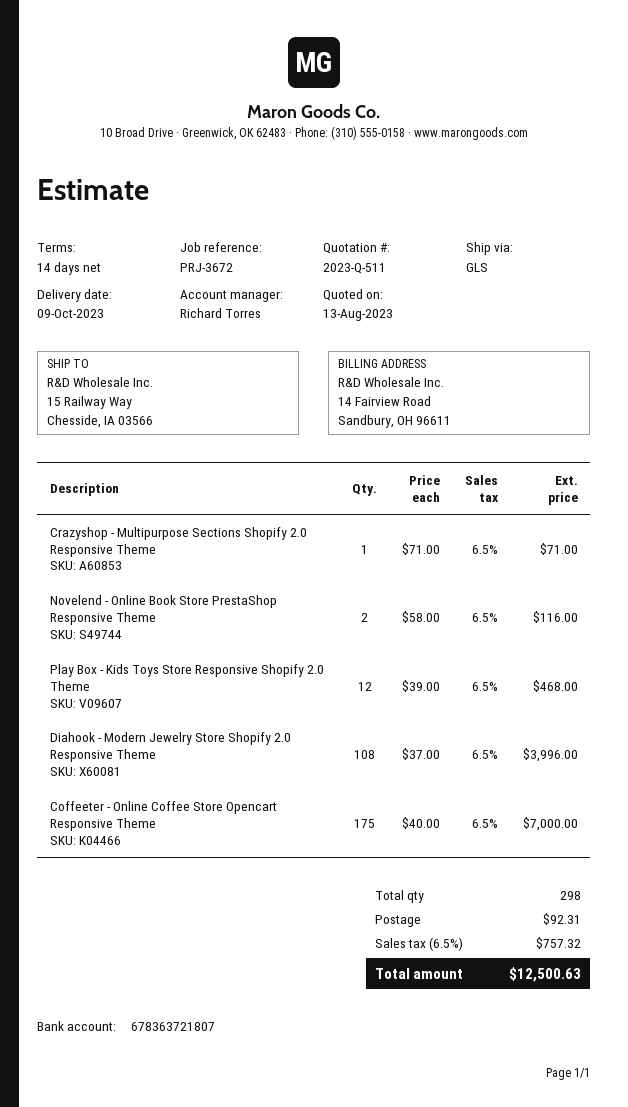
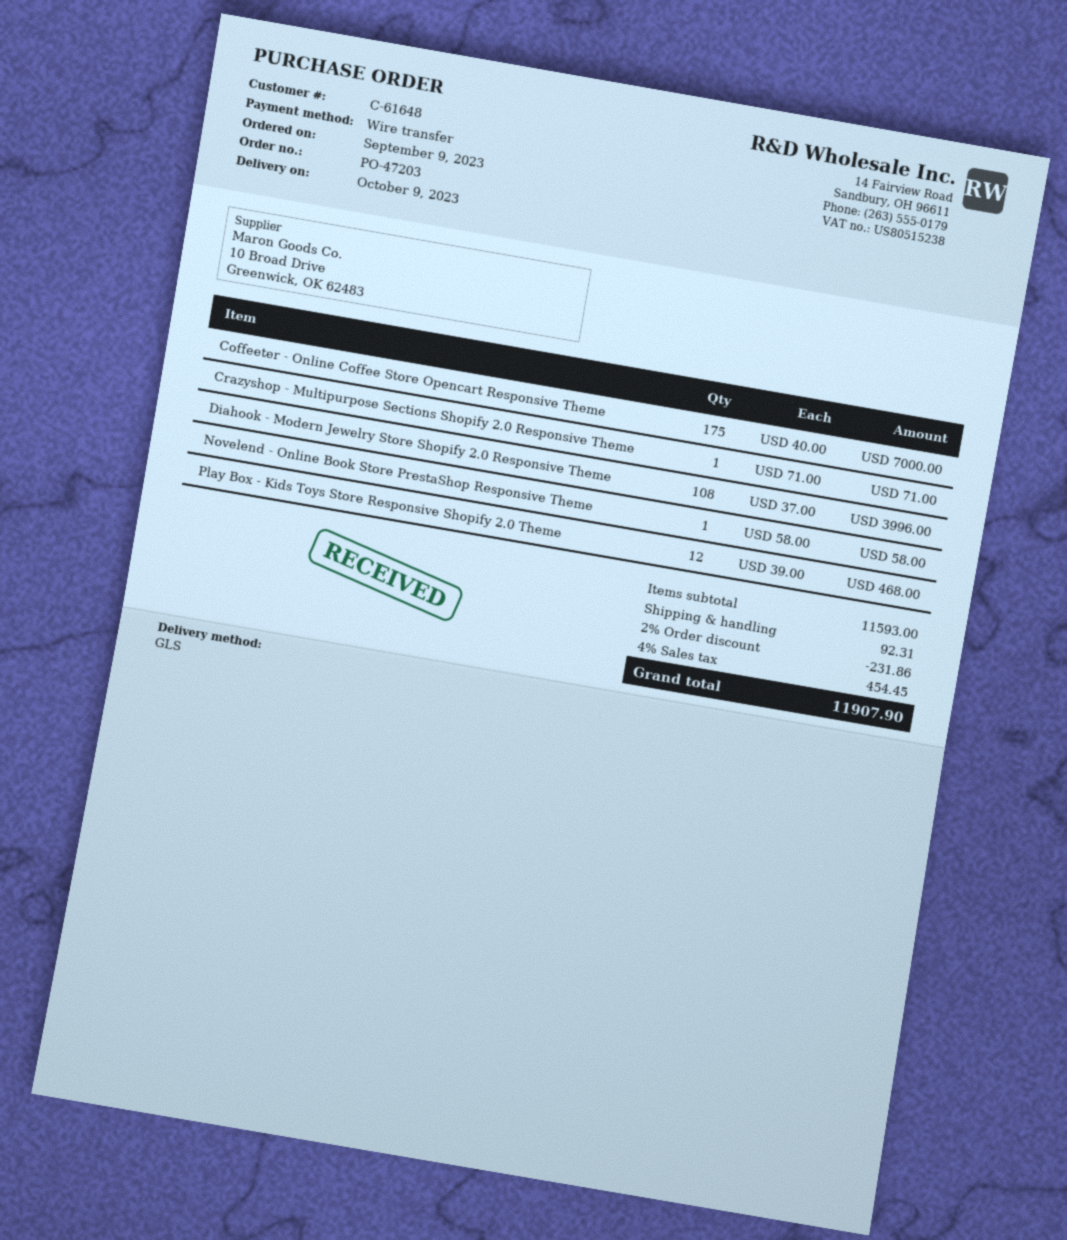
Novelend - Online Book Store PrestaShop Responsive Theme: 2 x 58.00 = 116.00 -> 1 x 58.00 = 58.00
discount: none -> 2% = 231.86
tax: 6.5% = 757.32 -> 4% = 454.45
total: 12500.63 -> 11907.90

